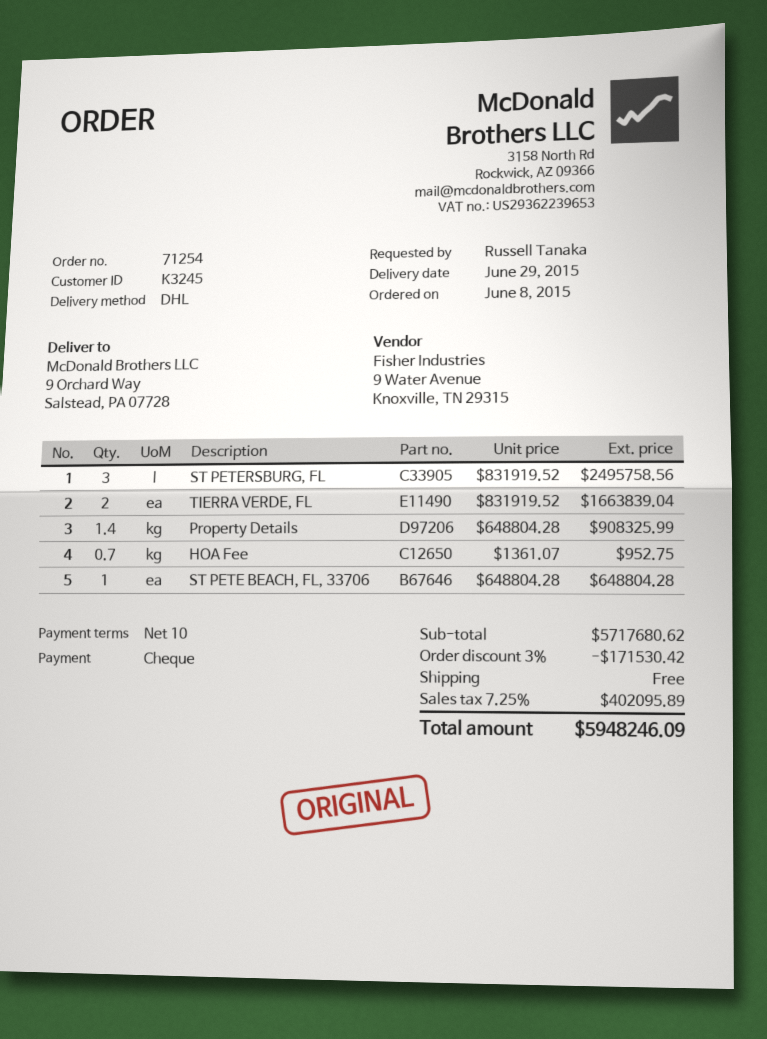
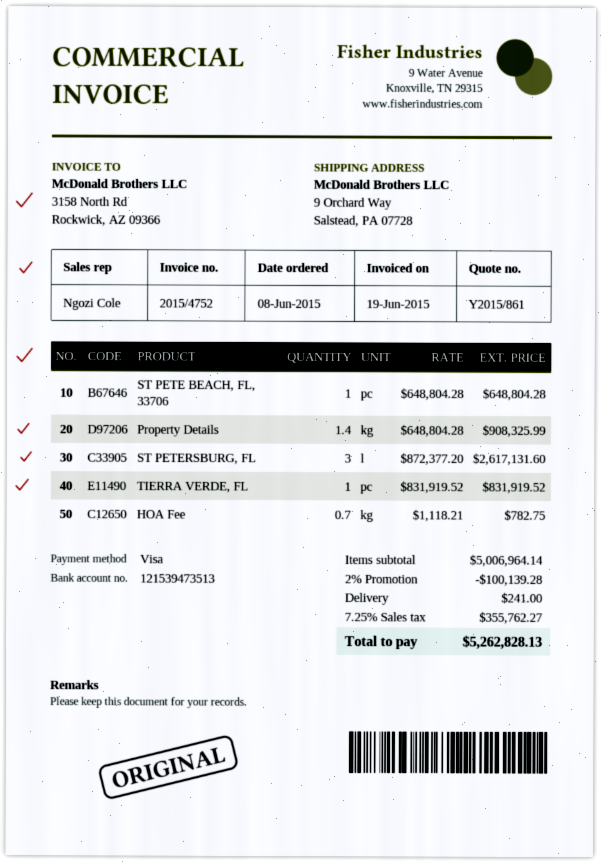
payment method: cheque -> Visa
ST PETERSBURG, FL: 3 x 831919.52 = 2495758.56 -> 3 x 872377.20 = 2617131.60
TIERRA VERDE, FL: 2 x 831919.52 = 1663839.04 -> 1 x 831919.52 = 831919.52
HOA Fee: 0.7 x 1361.07 = 952.75 -> 0.7 x 1118.21 = 782.75
subtotal: 5717680.62 -> 5006964.14
discount: 3% = 171530.42 -> 2% = 100139.28
shipping: 0.00 -> 241.00
tax: 7.25% = 402095.89 -> 7.25% = 355762.27
total: 5948246.09 -> 5262828.13

